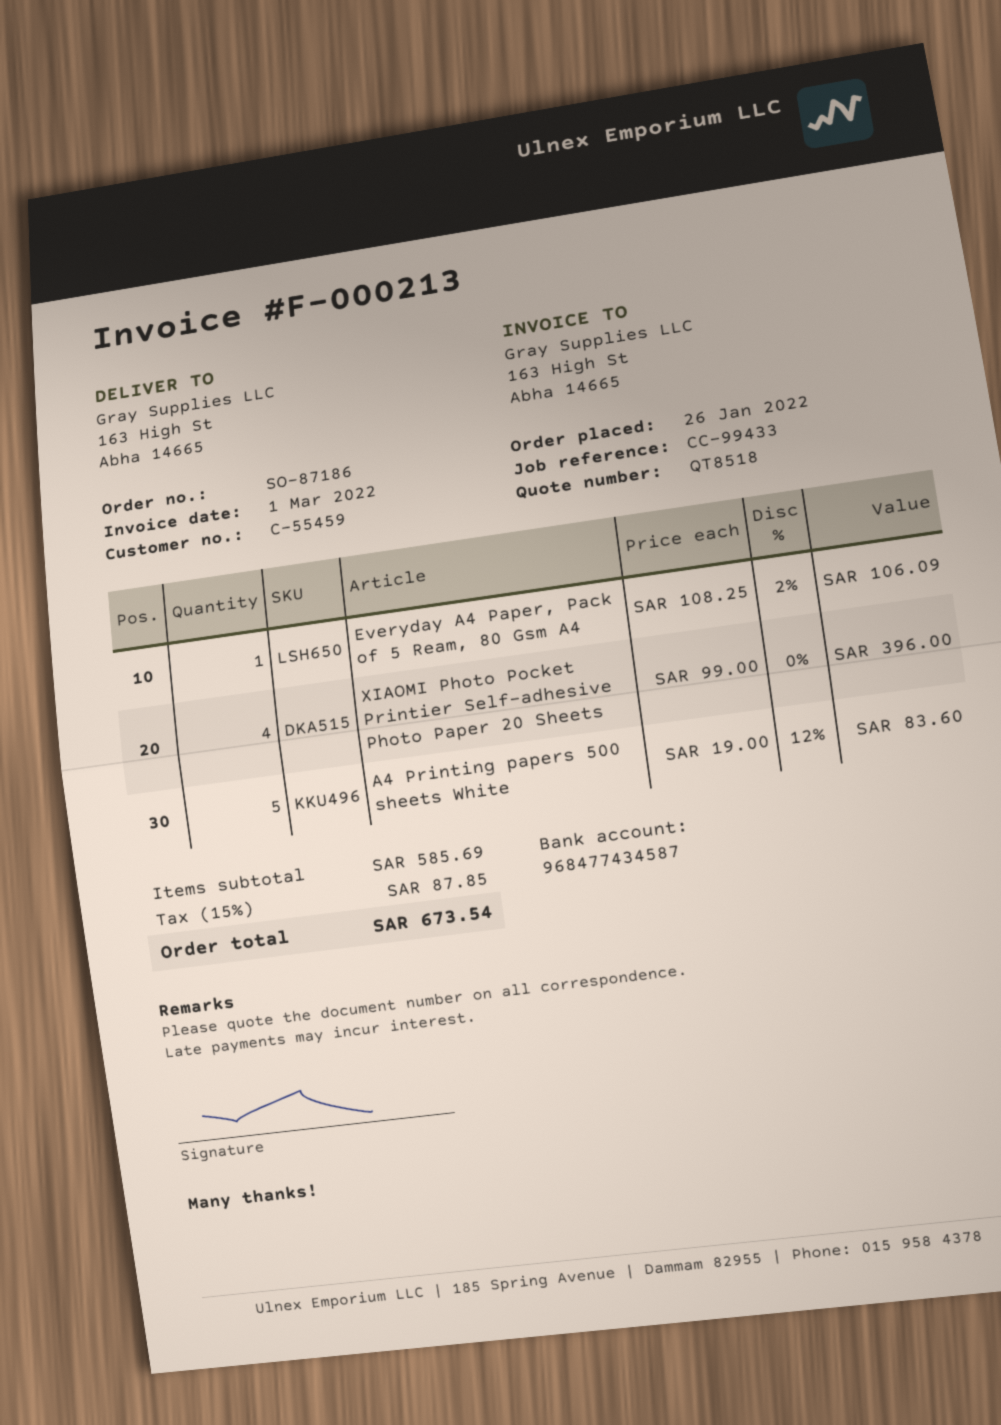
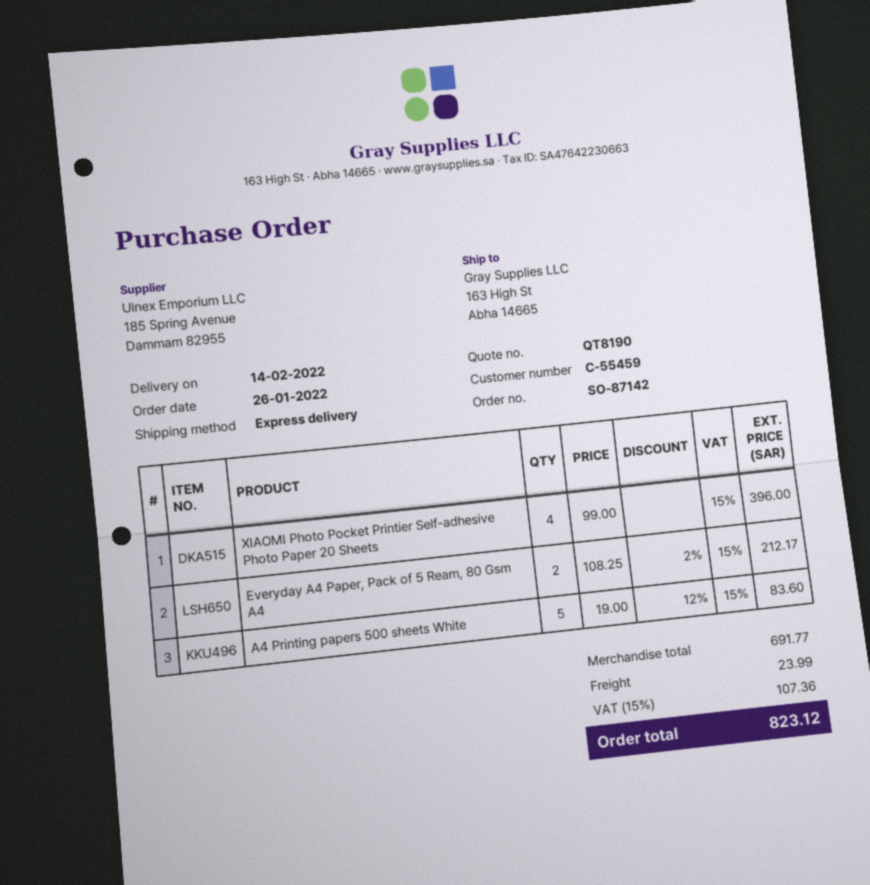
quote number: QT8518 -> QT8190
order number: SO-87186 -> SO-87142
Everyday A4 Paper, Pack of 5 Ream, 80 Gsm A4: 1 x 108.25 - 2% = 106.09 -> 2 x 108.25 - 2% = 212.17
subtotal: 585.69 -> 691.77
shipping: none -> 23.99
tax: 15% = 87.85 -> 15% = 107.36
total: 673.54 -> 823.12

